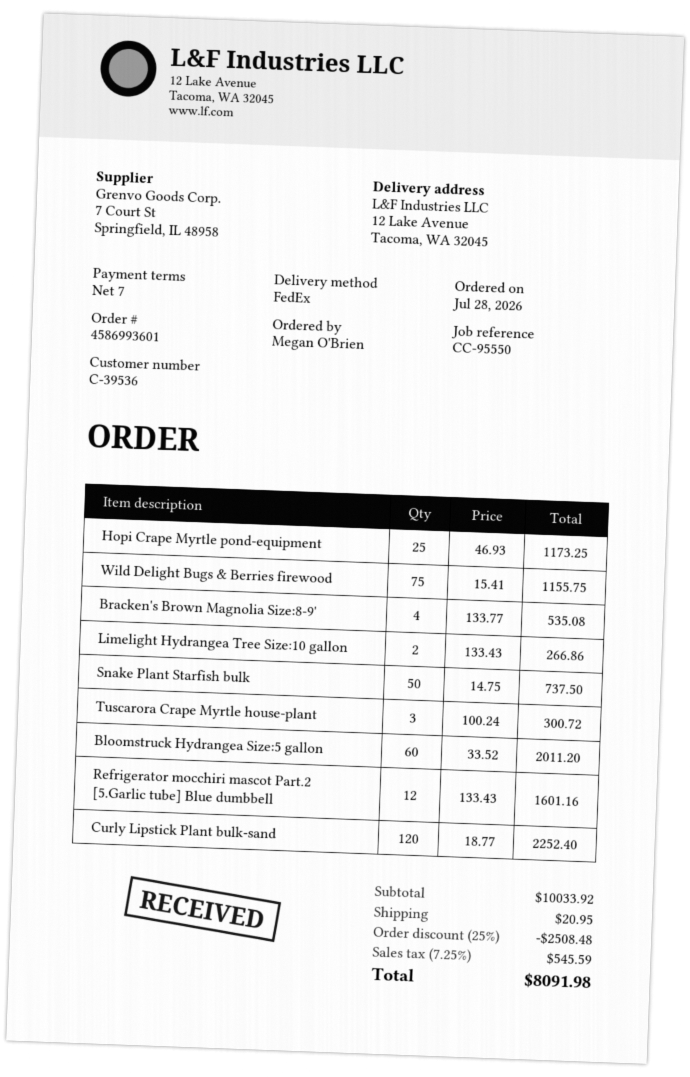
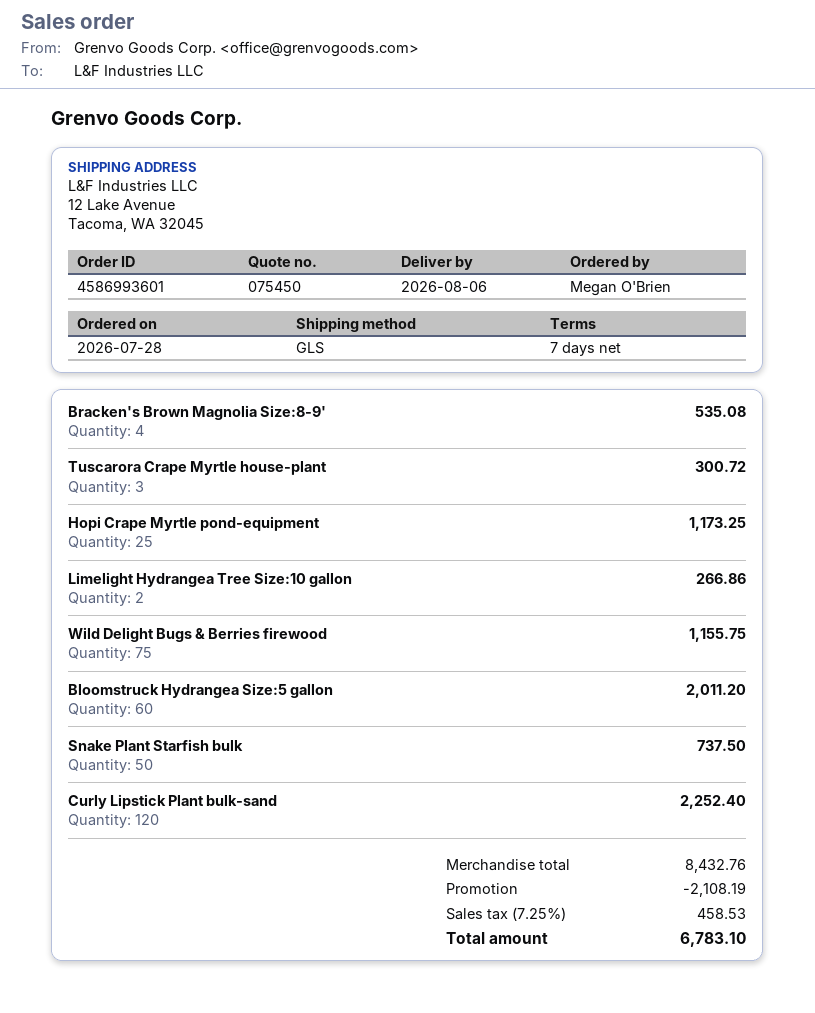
shipping method: FedEx -> GLS
Refrigerator mocchiri mascot Part.2 [5.Garlic tube] Blue dumbbell: 12 for 1601.16 -> none
subtotal: 10033.92 -> 8432.76
discount: 2508.48 -> 2108.19
shipping: 20.95 -> none
tax: 7.25% = 545.59 -> 7.25% = 458.53
total: 8091.98 -> 6783.10

